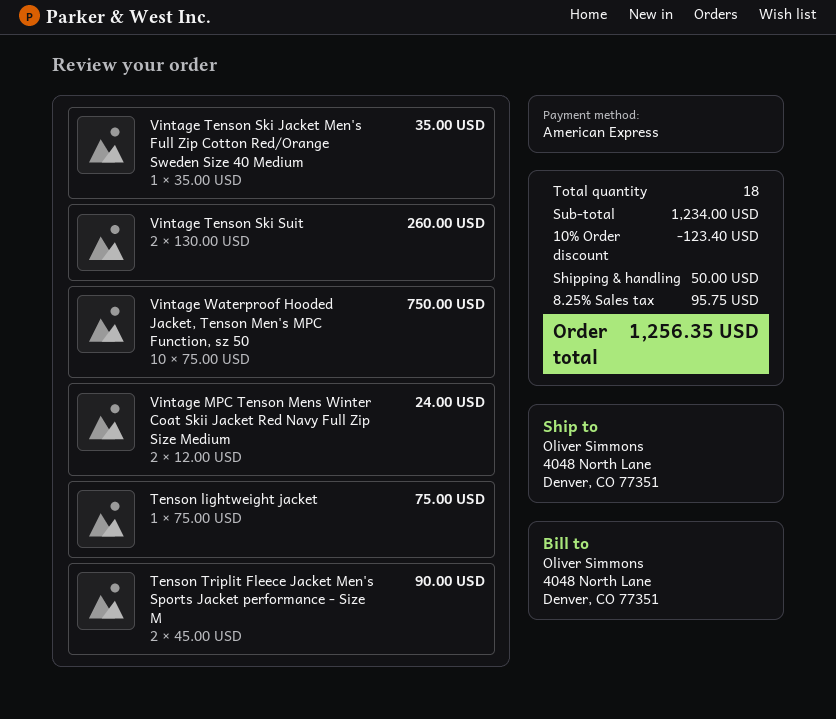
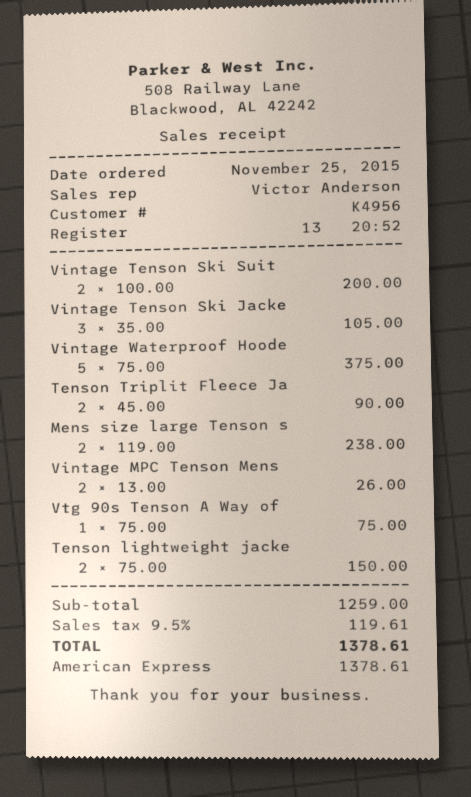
Vintage Tenson Ski Jacket Men's Full Zip Cotton Red/Orange Sweden Size 40 Medium: 1 x 35.00 = 35.00 -> 3 x 35.00 = 105.00
Vintage Tenson Ski Suit: 2 x 130.00 = 260.00 -> 2 x 100.00 = 200.00
Vintage Waterproof Hooded Jacket, Tenson Men's MPC Function, sz 50: 10 x 75.00 = 750.00 -> 5 x 75.00 = 375.00
Vintage MPC Tenson Mens Winter Coat Skii Jacket Red Navy Full Zip Size Medium: 2 x 12.00 = 24.00 -> 2 x 13.00 = 26.00
Tenson lightweight jacket: 1 x 75.00 = 75.00 -> 2 x 75.00 = 150.00
Mens size large Tenson s: none -> 2 x 119.00 = 238.00
Vtg 90s Tenson A Way of: none -> 1 x 75.00 = 75.00
subtotal: 1234.00 -> 1259.00
discount: 10% = 123.40 -> none
shipping: 50.00 -> none
tax: 8.25% = 95.75 -> 9.5% = 119.61
total: 1256.35 -> 1378.61

